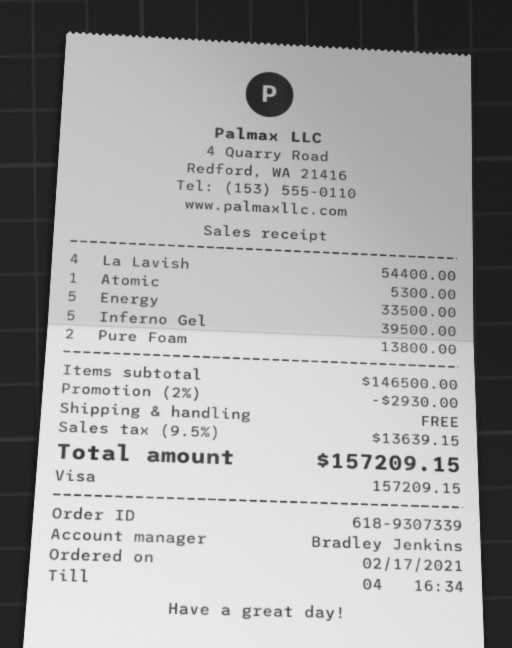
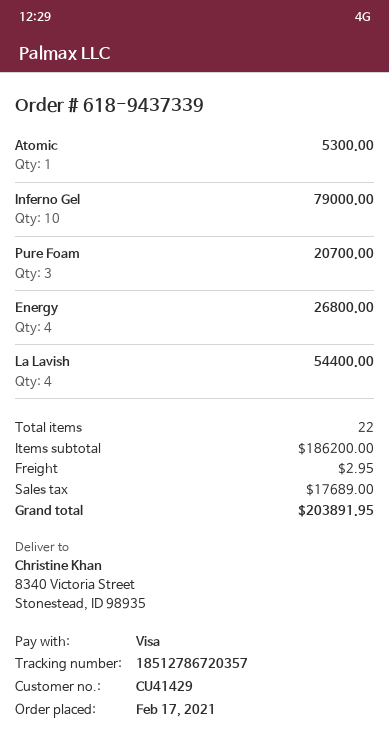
order number: 618-9307339 -> 618-9437339
Energy: 5 for 33500.00 -> 4 for 26800.00
Inferno Gel: 5 for 39500.00 -> 10 for 79000.00
Pure Foam: 2 for 13800.00 -> 3 for 20700.00
subtotal: 146500.00 -> 186200.00
discount: 2% = 2930.00 -> none
shipping: 0.00 -> 2.95
tax: 13639.15 -> 17689.00
total: 157209.15 -> 203891.95

